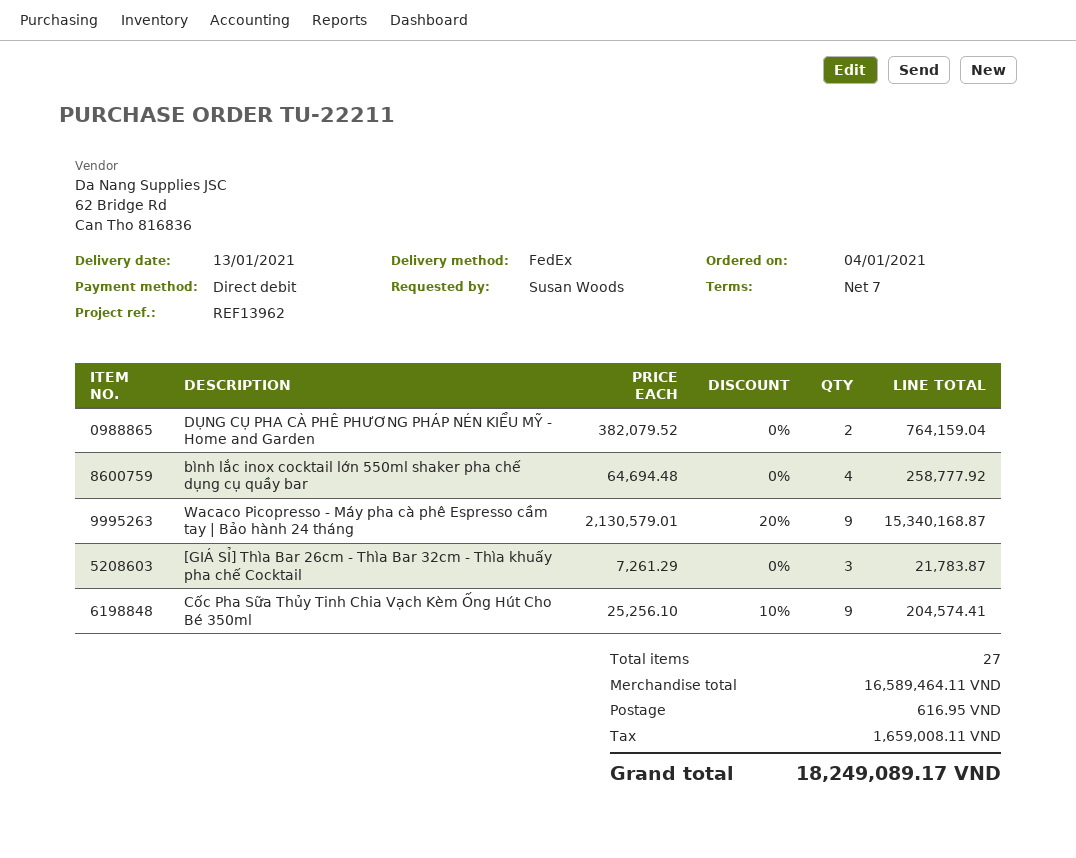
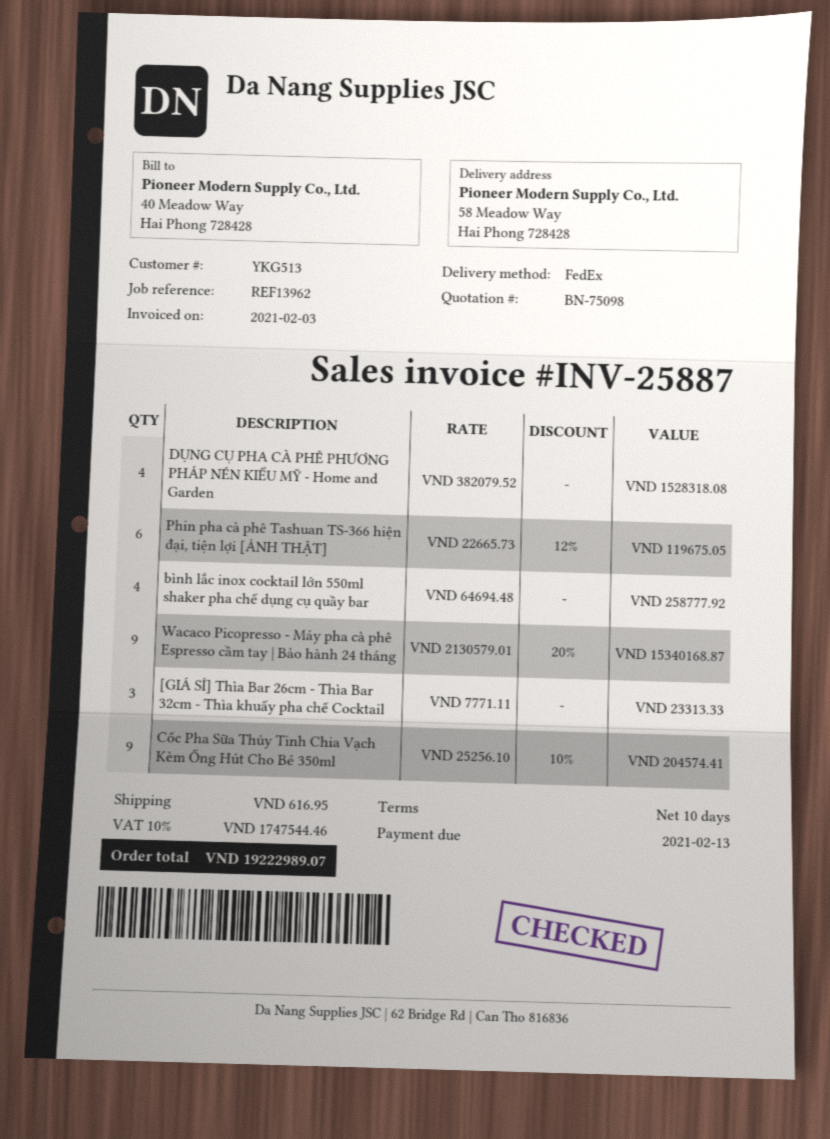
payment terms: 7 days -> 10 days
DỤNG CỤ PHA CÀ PHÊ PHƯƠNG PHÁP NÉN KIỂU MỸ - Home and Garden: 2 x 382079.52 = 764159.04 -> 4 x 382079.52 = 1528318.08
[GIÁ SỈ] Thìa Bar 26cm - Thìa Bar 32cm - Thìa khuấy pha chế Cocktail: 3 x 7261.29 = 21783.87 -> 3 x 7771.11 = 23313.33
Phin pha cà phê Tashuan TS-366 hiện đại, tiện lợi [ẢNH THẬT]: none -> 6 x 22665.73 - 12% = 119675.05
tax: 1659008.11 -> 1747544.46
total: 18249089.17 -> 19222989.07

